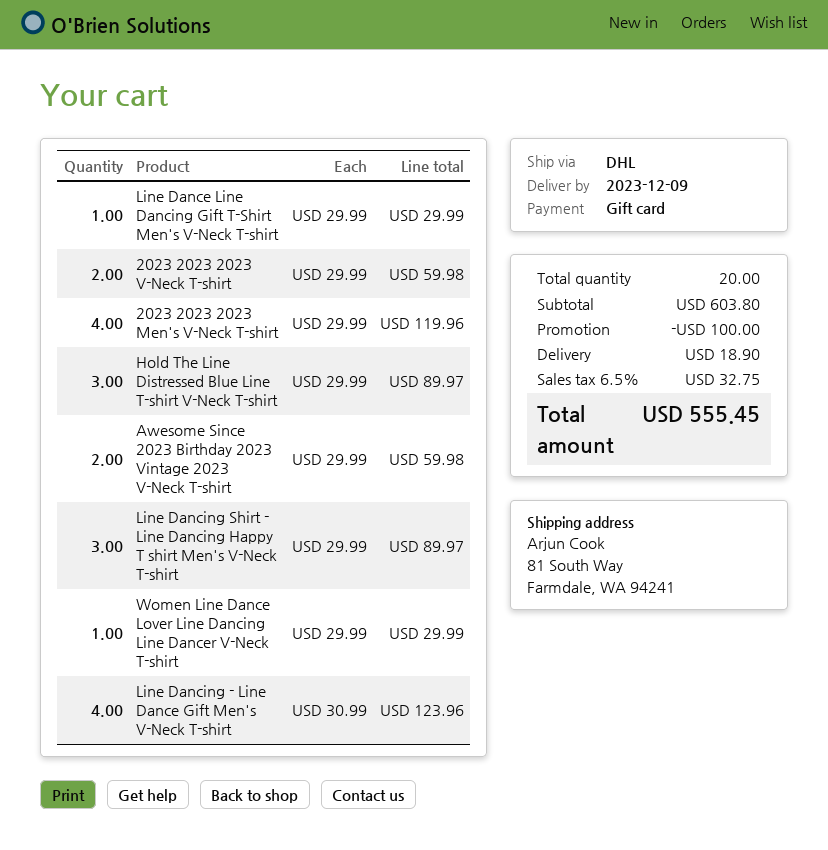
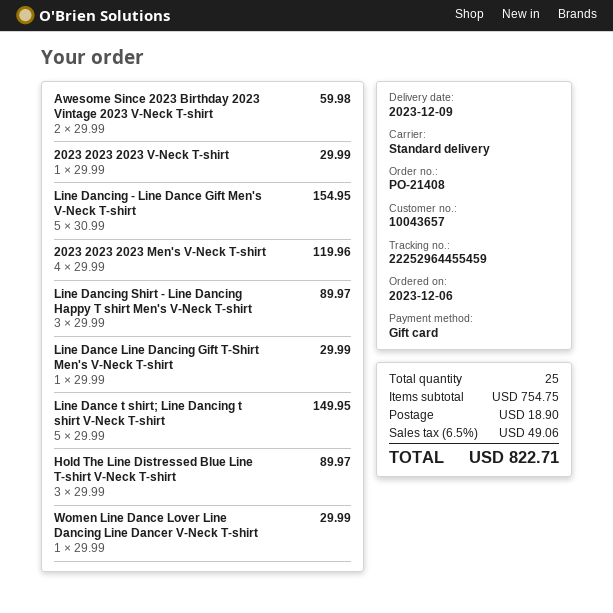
shipping method: DHL -> standard
2023 2023 2023 V-Neck T-shirt: 2 x 29.99 = 59.98 -> 1 x 29.99 = 29.99
Line Dancing - Line Dance Gift Men's V-Neck T-shirt: 4 x 30.99 = 123.96 -> 5 x 30.99 = 154.95
Line Dance t shirt; Line Dancing t shirt V-Neck T-shirt: none -> 5 x 29.99 = 149.95
total quantity: 20 -> 25
subtotal: 603.80 -> 754.75
discount: 100.00 -> none
tax: 6.5% = 32.75 -> 6.5% = 49.06
total: 555.45 -> 822.71

